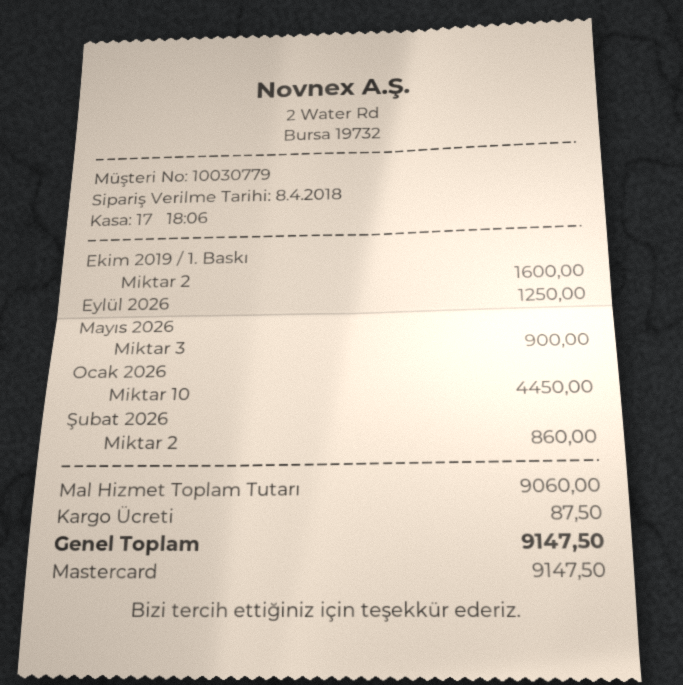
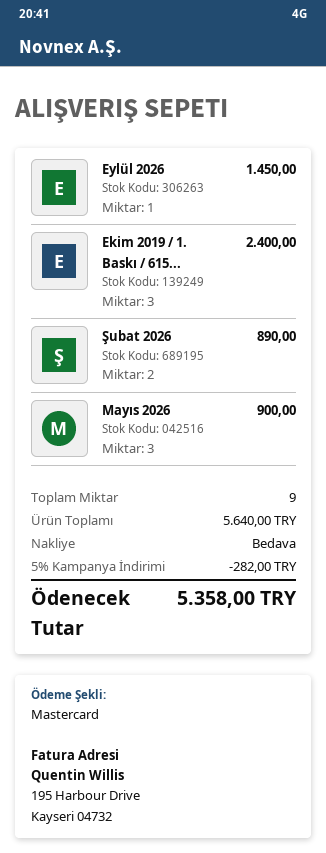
Ekim 2019 / 1. Baskı: 2 for 1600.00 -> 3 for 2400.00
Eylül 2026: 1 for 1250.00 -> 1 for 1450.00
Ocak 2026: 10 for 4450.00 -> none
Şubat 2026: 2 for 860.00 -> 2 for 890.00
subtotal: 9060.00 -> 5640.00
discount: none -> 5% = 282.00
shipping: 87.50 -> 0.00
total: 9147.50 -> 5358.00

